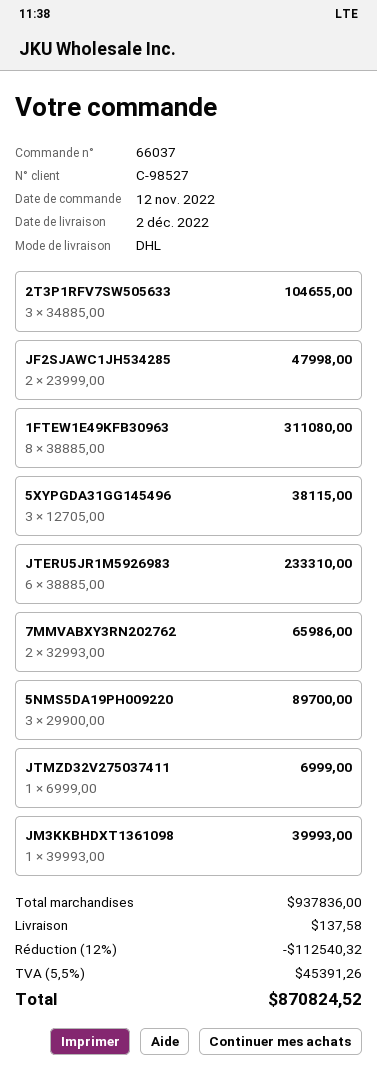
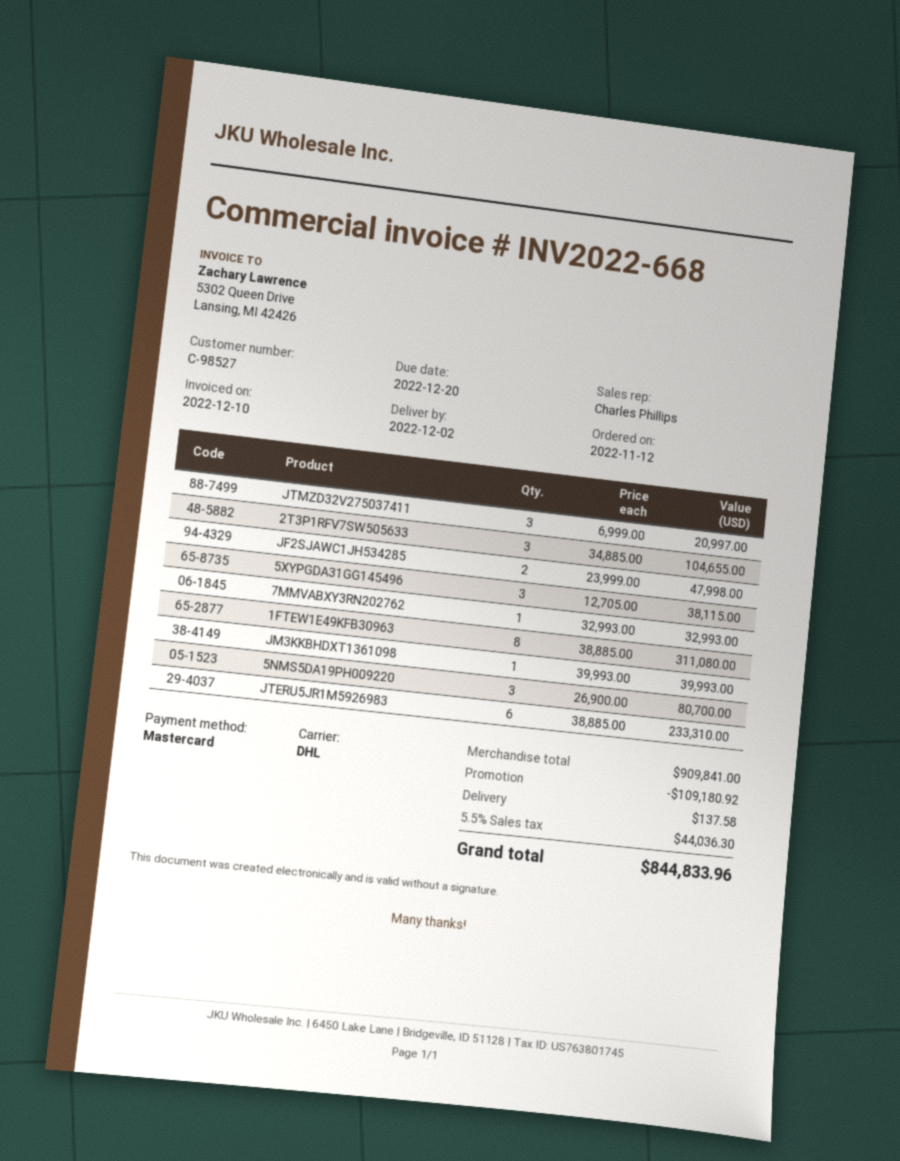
7MMVABXY3RN202762: 2 x 32993.00 = 65986.00 -> 1 x 32993.00 = 32993.00
5NMS5DA19PH009220: 3 x 29900.00 = 89700.00 -> 3 x 26900.00 = 80700.00
JTMZD32V275037411: 1 x 6999.00 = 6999.00 -> 3 x 6999.00 = 20997.00
subtotal: 937836.00 -> 909841.00
discount: 112540.32 -> 109180.92
tax: 5.5% = 45391.26 -> 5.5% = 44036.30
total: 870824.52 -> 844833.96

